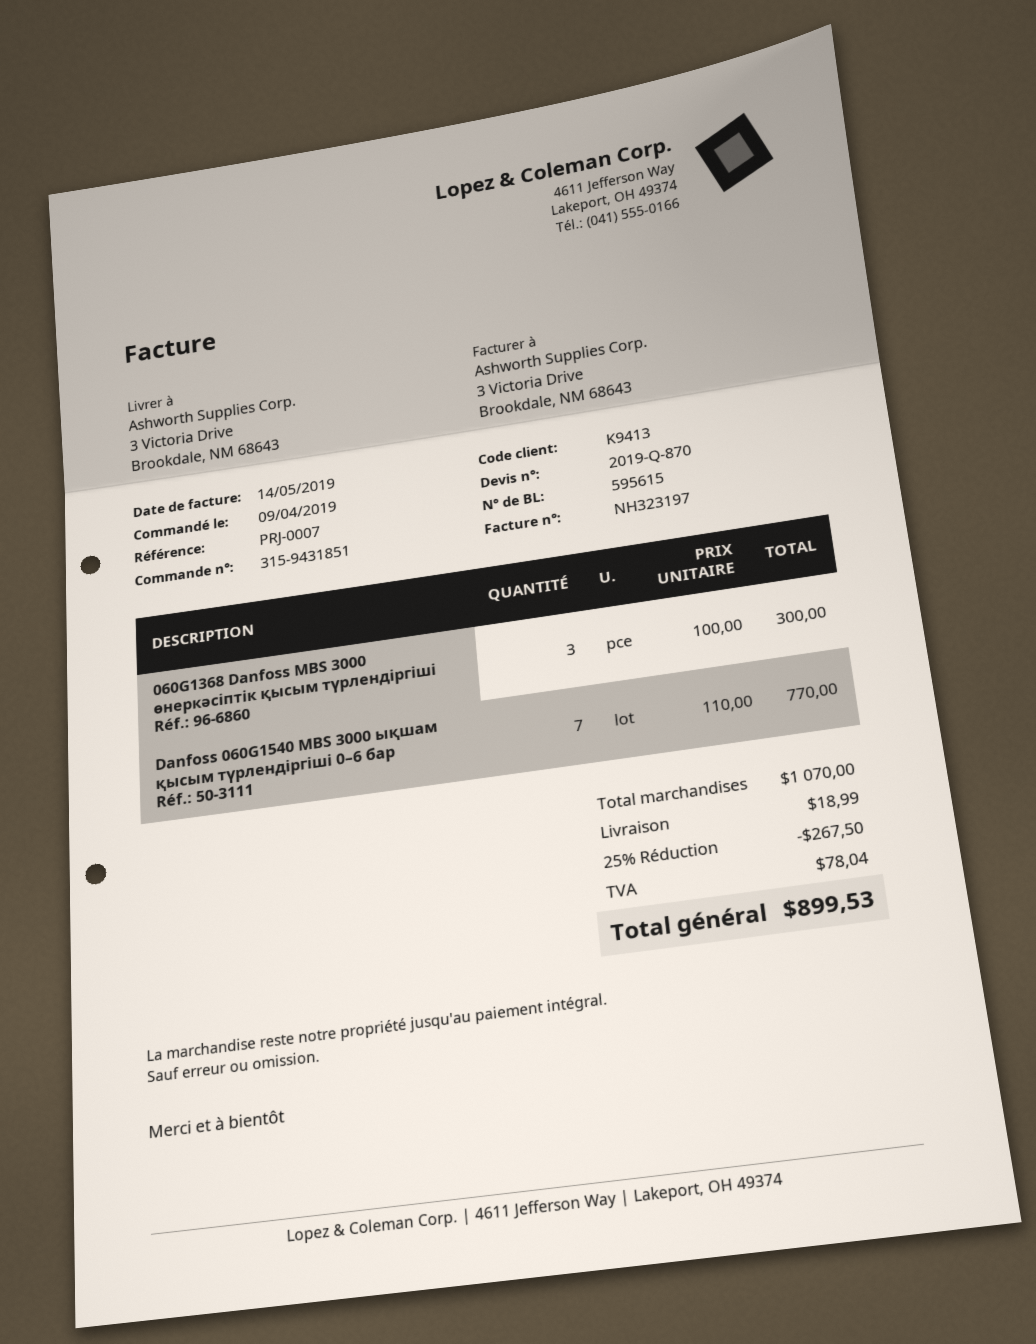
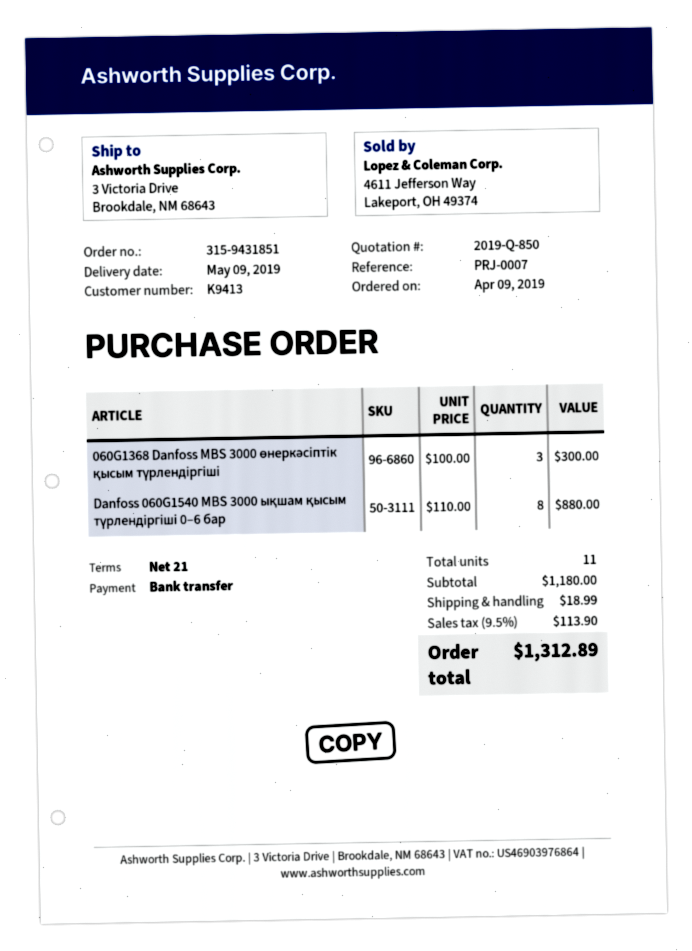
quote number: 2019-Q-870 -> 2019-Q-850
Danfoss 060G1540 MBS 3000 ықшам қысым түрлендіргіші 0–6 бар: 7 x 110.00 = 770.00 -> 8 x 110.00 = 880.00
subtotal: 1070.00 -> 1180.00
discount: 25% = 267.50 -> none
tax: 78.04 -> 113.90
total: 899.53 -> 1312.89

